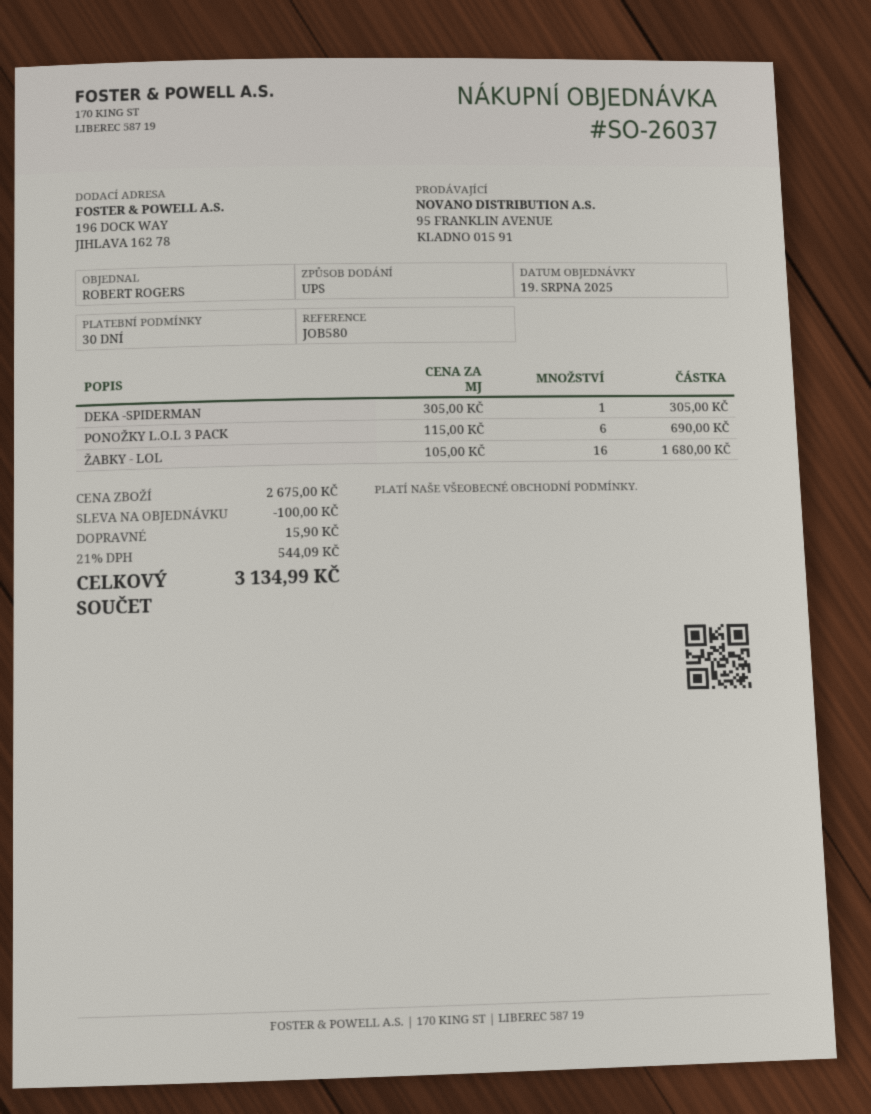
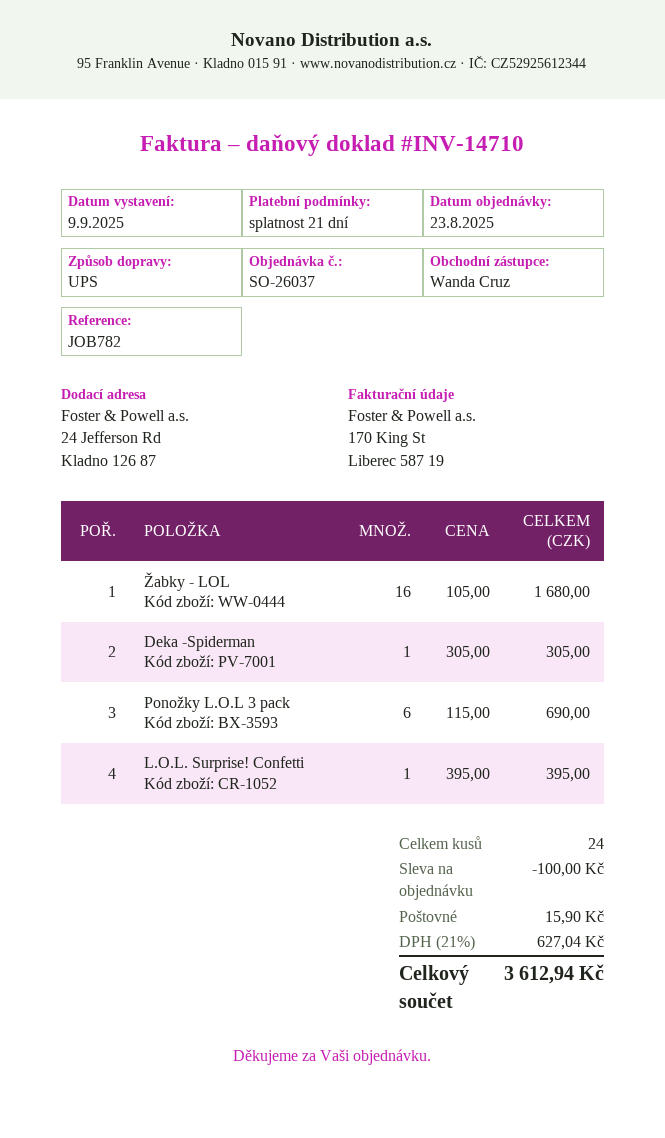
order date: 2025-08-19 -> 2025-08-23
payment terms: 30 days -> 21 days
reference: JOB580 -> JOB782
ship to: 196 DOCK WAY, JIHLAVA 162 78 -> 24 Jefferson Rd, Kladno 126 87
L.O.L. Surprise! Confetti: none -> 1 x 395.00 = 395.00
tax: 21% = 544.09 -> 21% = 627.04
total: 3134.99 -> 3612.94

